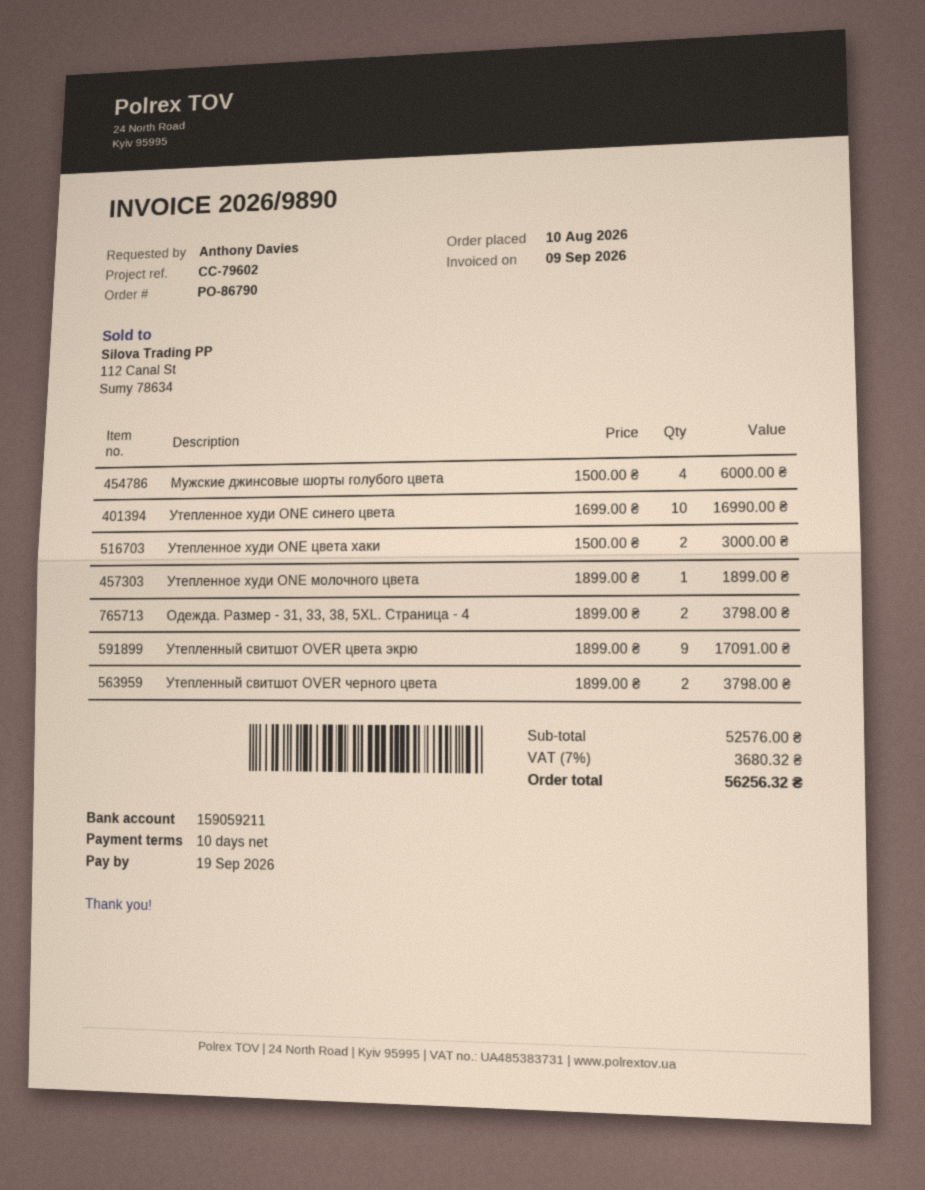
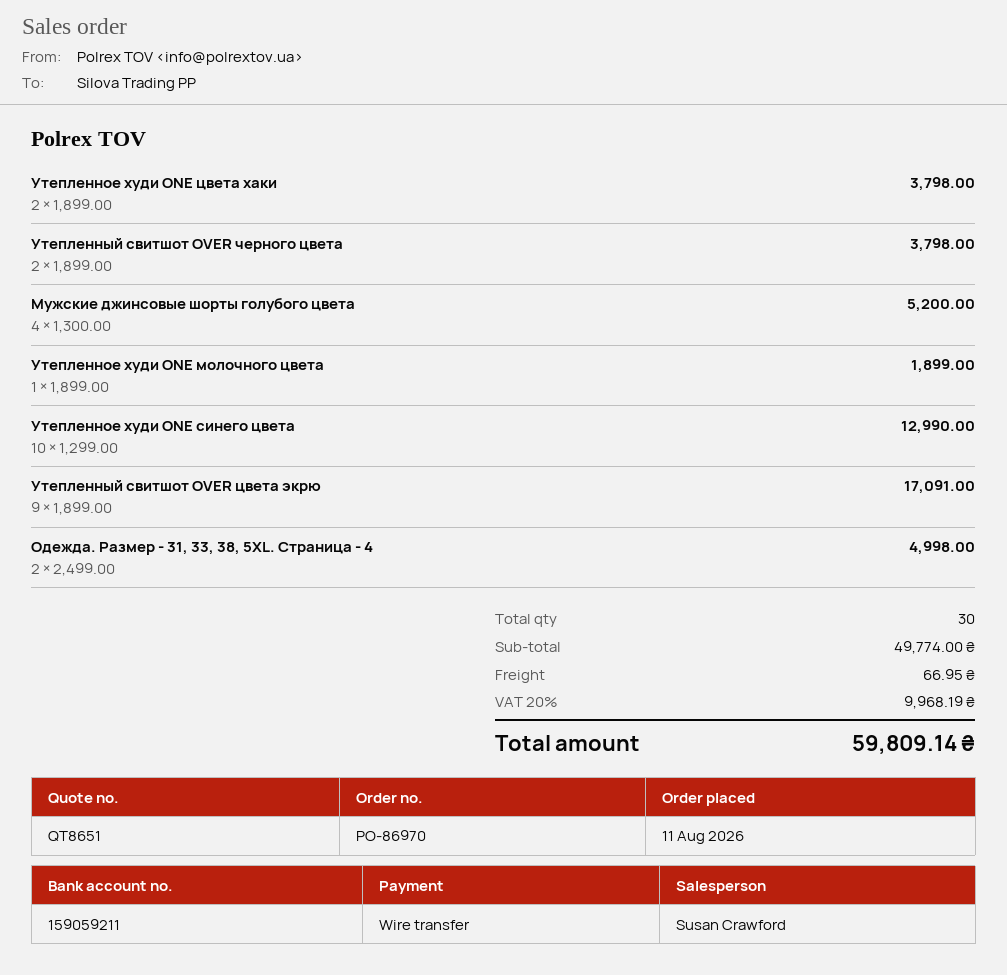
order number: PO-86790 -> PO-86970
order date: 2026-08-10 -> 2026-08-11
Мужские джинсовые шорты голубого цвета: 4 x 1500.00 = 6000.00 -> 4 x 1300.00 = 5200.00
Утепленное худи ONE синего цвета: 10 x 1699.00 = 16990.00 -> 10 x 1299.00 = 12990.00
Утепленное худи ONE цвета хаки: 2 x 1500.00 = 3000.00 -> 2 x 1899.00 = 3798.00
Одежда. Размер - 31, 33, 38, 5XL. Страница - 4: 2 x 1899.00 = 3798.00 -> 2 x 2499.00 = 4998.00
subtotal: 52576.00 -> 49774.00
shipping: none -> 66.95
tax: 7% = 3680.32 -> 20% = 9968.19
total: 56256.32 -> 59809.14

